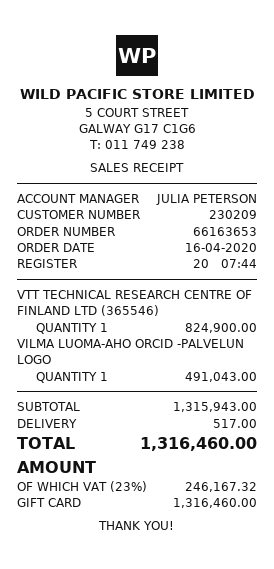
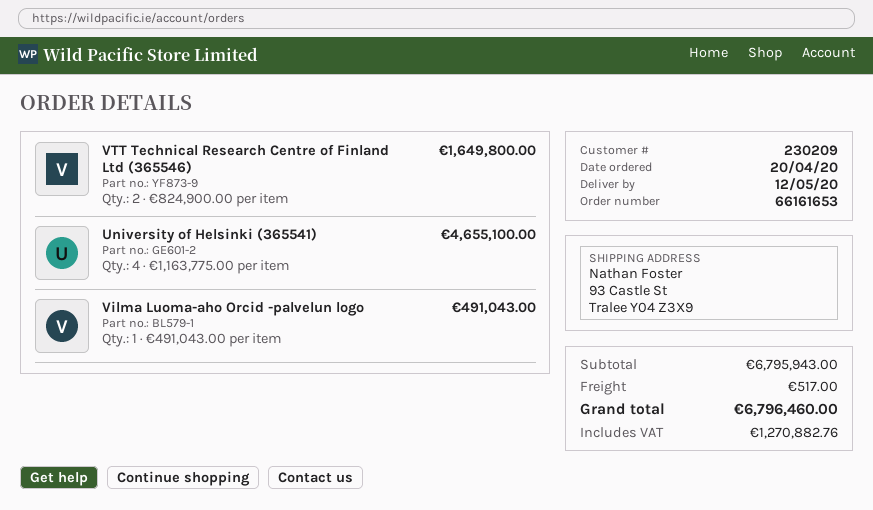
order number: 66163653 -> 66161653
order date: 2020-04-16 -> 2020-04-20
VTT TECHNICAL RESEARCH CENTRE OF FINLAND LTD (365546): 1 for 824900.00 -> 2 for 1649800.00
University of Helsinki (365541): none -> 4 for 4655100.00
subtotal: 1315943.00 -> 6795943.00
tax: 246167.32 -> 1270882.76
total: 1316460.00 -> 6796460.00

